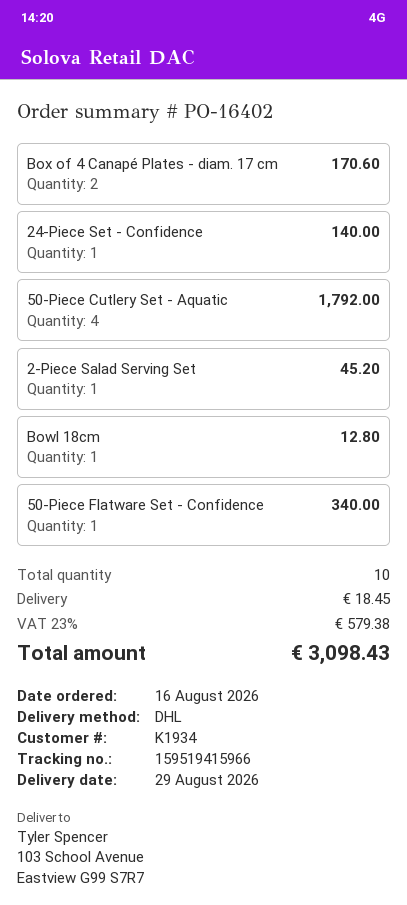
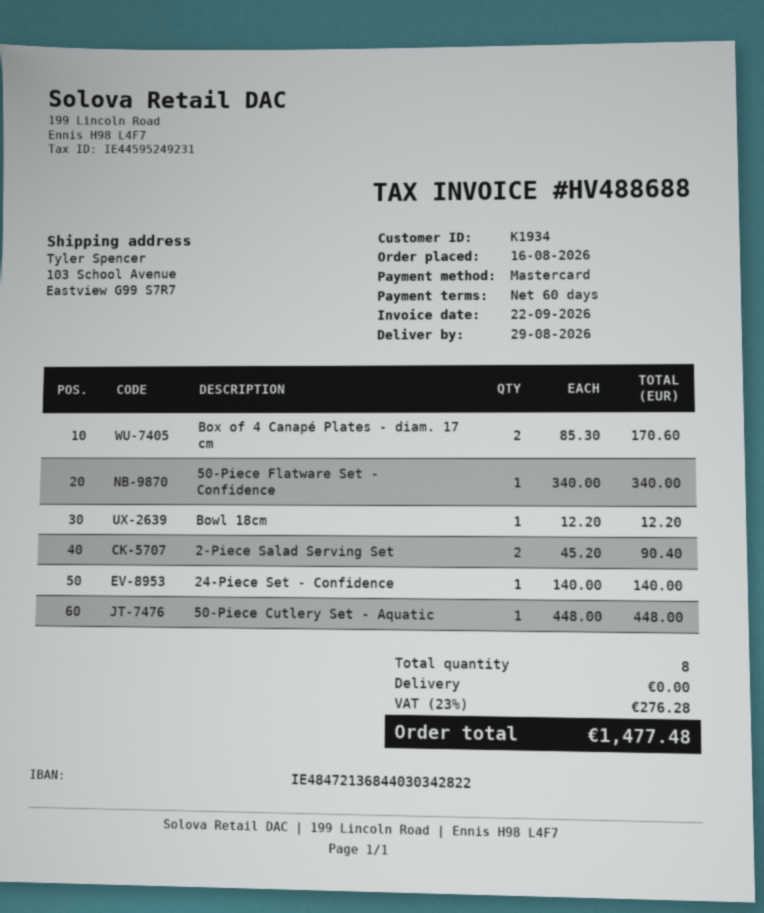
50-Piece Cutlery Set - Aquatic: 4 for 1792.00 -> 1 for 448.00
2-Piece Salad Serving Set: 1 for 45.20 -> 2 for 90.40
Bowl 18cm: 1 for 12.80 -> 1 for 12.20
total quantity: 10 -> 8
shipping: 18.45 -> 0.00
tax: 23% = 579.38 -> 23% = 276.28
total: 3098.43 -> 1477.48

